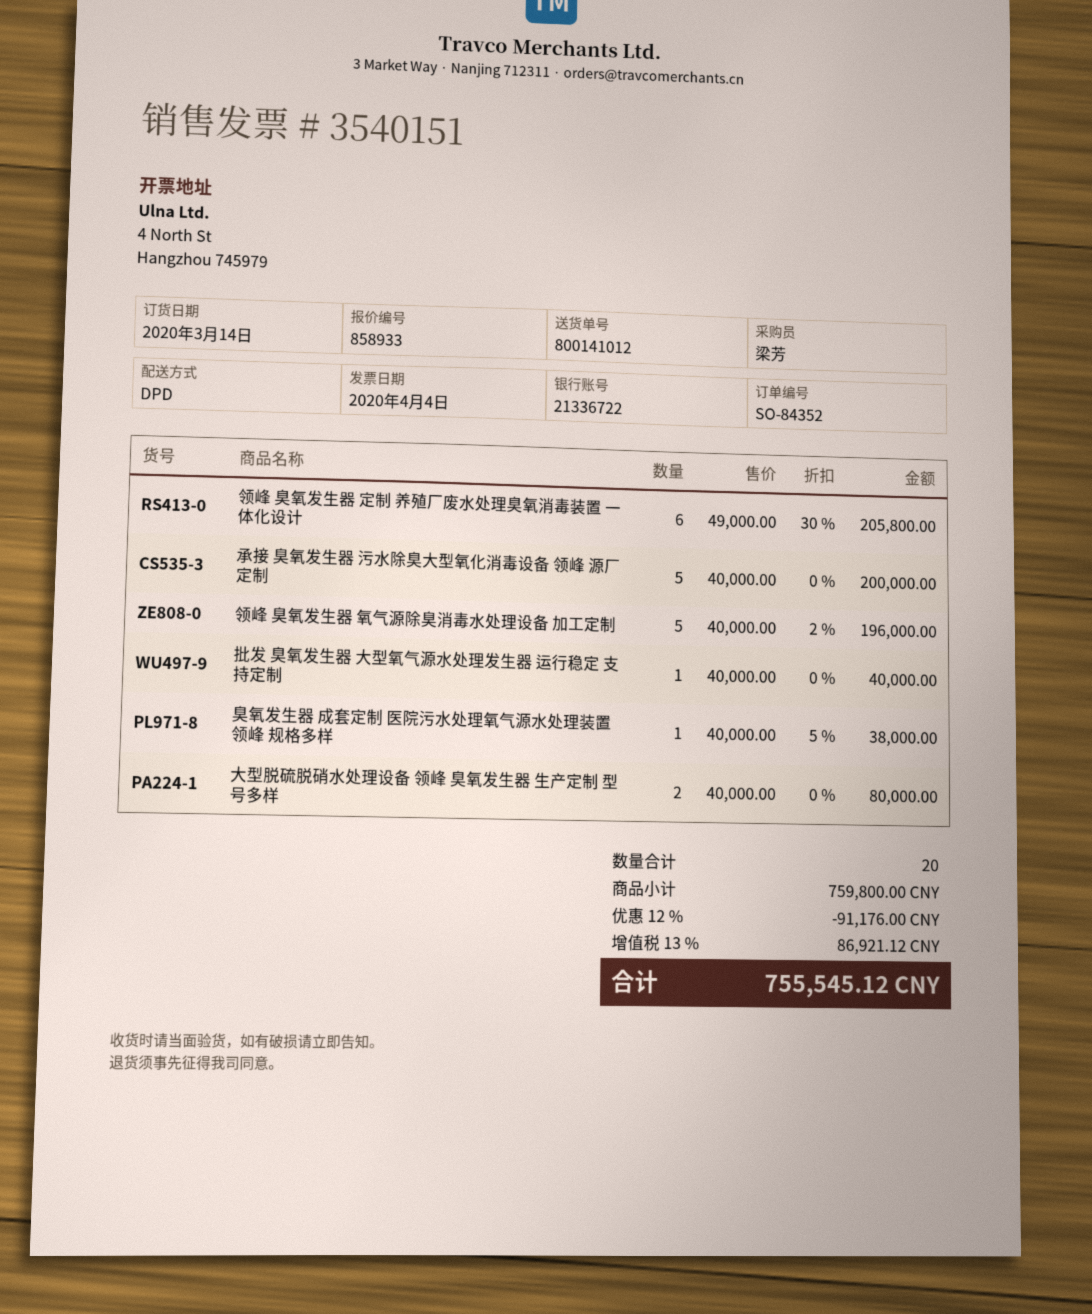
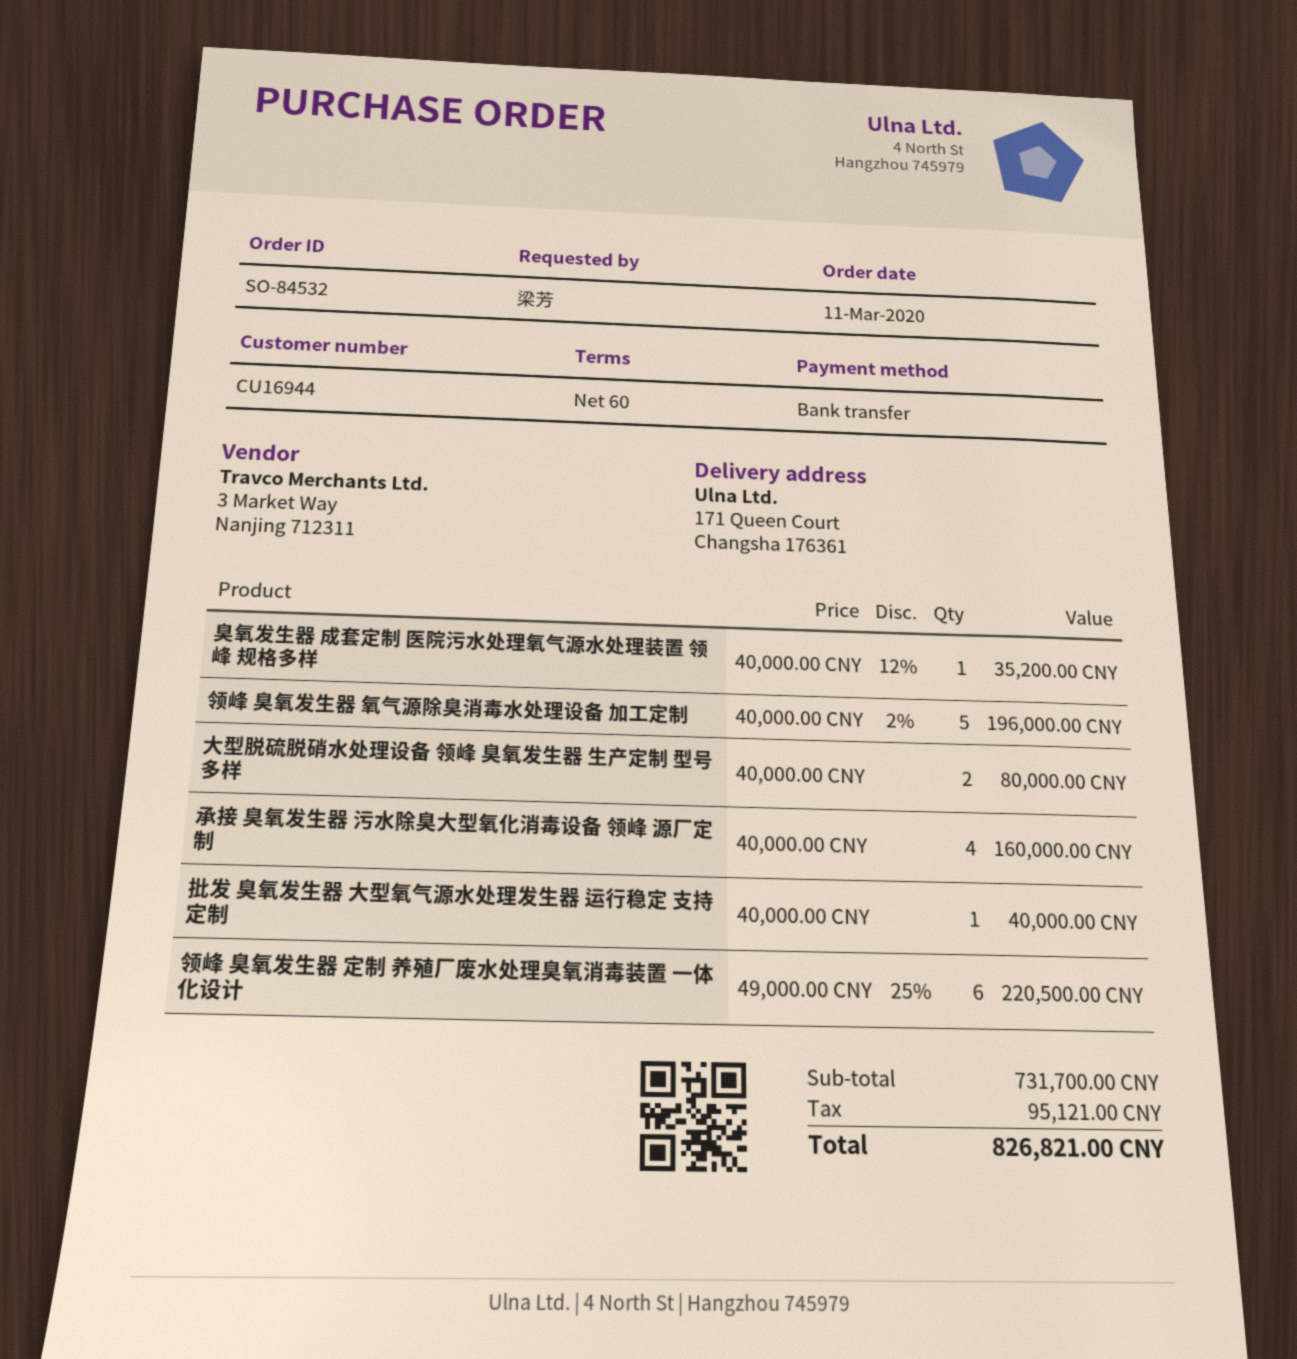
order number: SO-84352 -> SO-84532
order date: 2020-03-14 -> 2020-03-11
领峰 臭氧发生器 定制 养殖厂废水处理臭氧消毒装置 一体化设计: 6 x 49000.00 - 30% = 205800.00 -> 6 x 49000.00 - 25% = 220500.00
承接 臭氧发生器 污水除臭大型氧化消毒设备 领峰 源厂定制: 5 x 40000.00 = 200000.00 -> 4 x 40000.00 = 160000.00
臭氧发生器 成套定制 医院污水处理氧气源水处理装置 领峰 规格多样: 1 x 40000.00 - 5% = 38000.00 -> 1 x 40000.00 - 12% = 35200.00
subtotal: 759800.00 -> 731700.00
discount: 12% = 91176.00 -> none
tax: 86921.12 -> 95121.00
total: 755545.12 -> 826821.00

